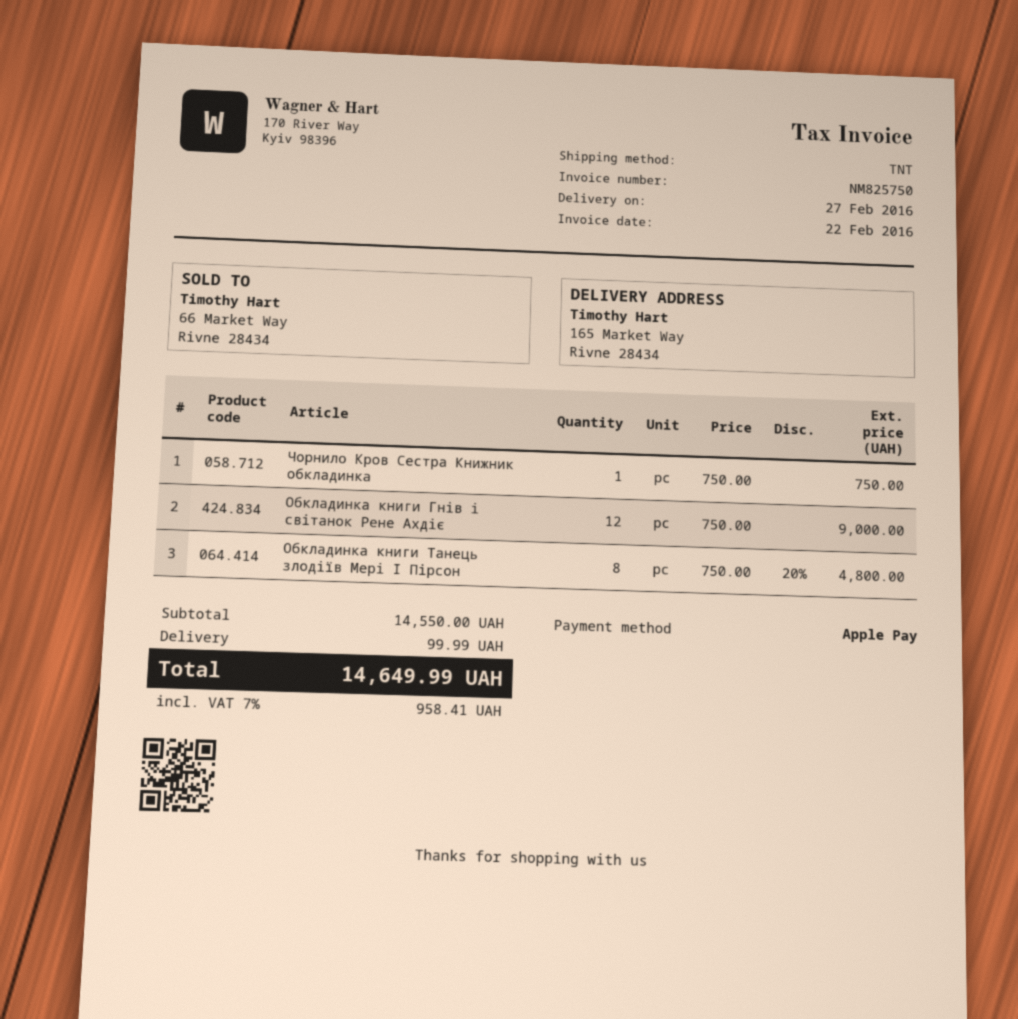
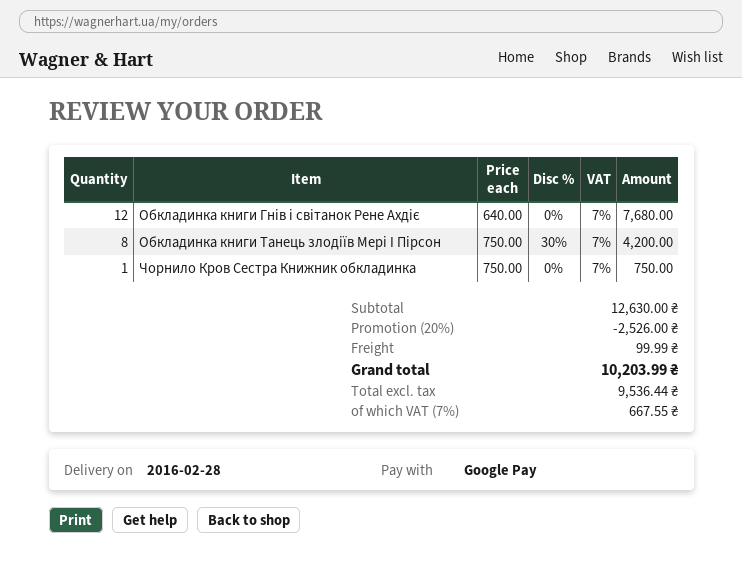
delivery date: 2016-02-27 -> 2016-02-28
payment method: Apple Pay -> Google Pay
Обкладинка книги Гнів і світанок Рене Ахдіє: 12 x 750.00 = 9000.00 -> 12 x 640.00 = 7680.00
Обкладинка книги Танець злодіїв Мері І Пірсон: 8 x 750.00 - 20% = 4800.00 -> 8 x 750.00 - 30% = 4200.00
subtotal: 14550.00 -> 12630.00
discount: none -> 20% = 2526.00
tax: 7% = 958.41 -> 7% = 667.55
total: 14649.99 -> 10203.99

